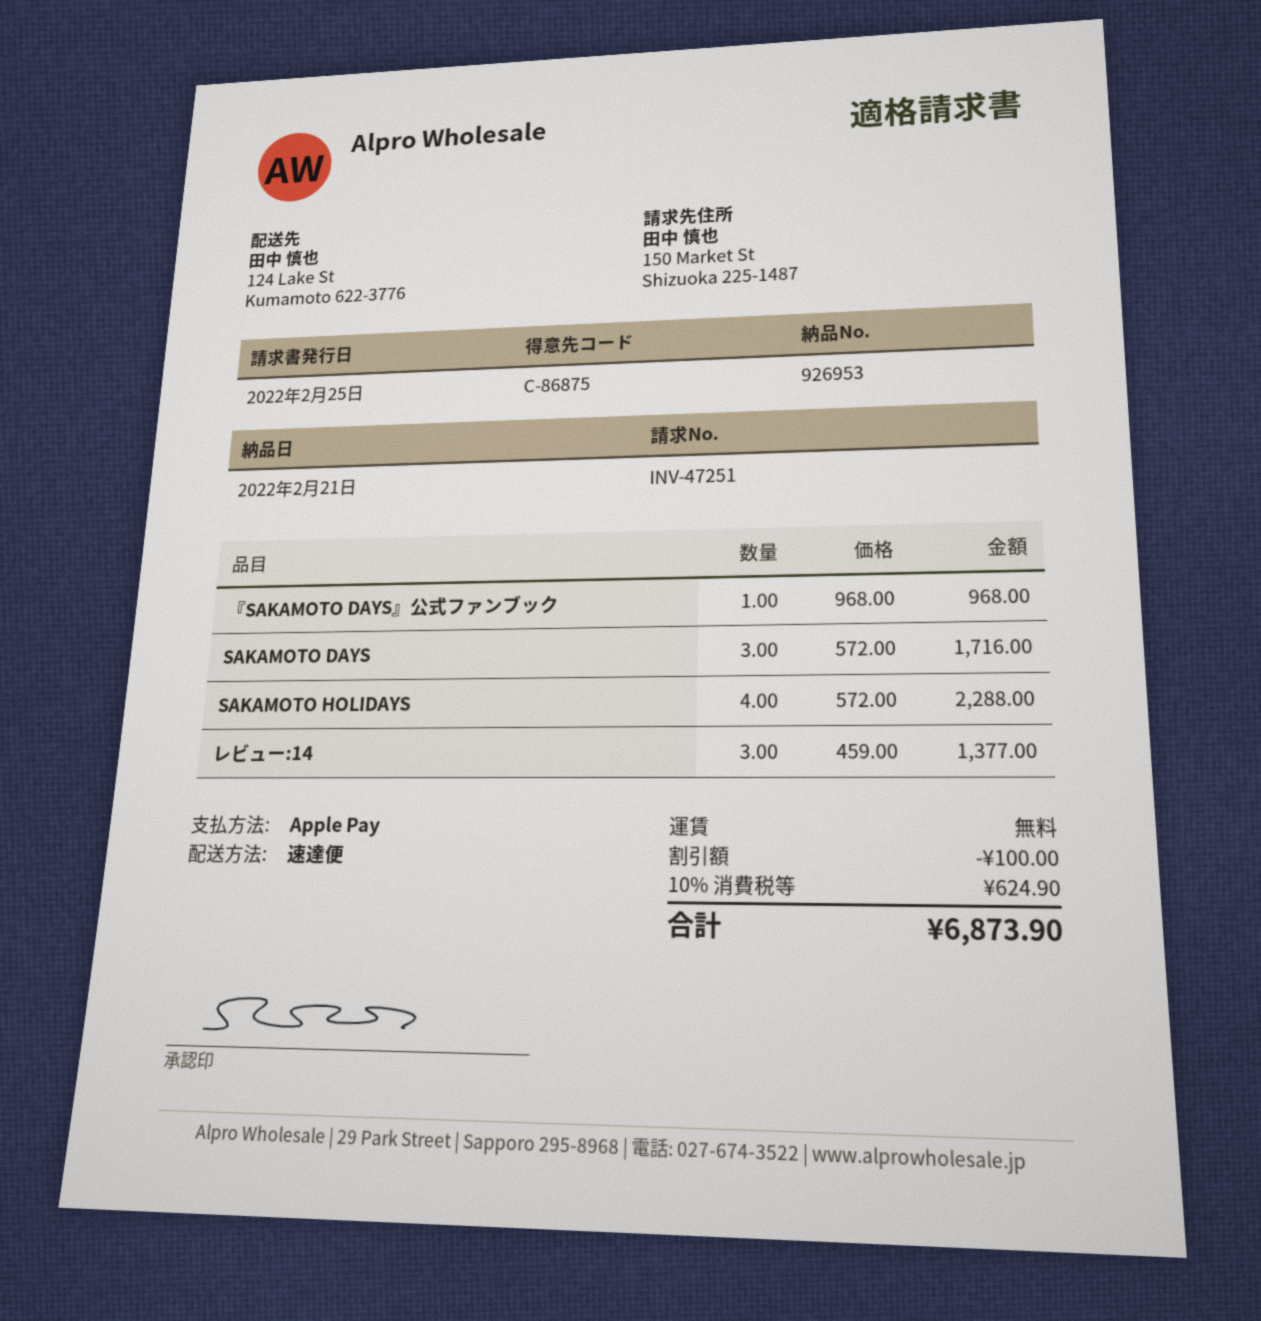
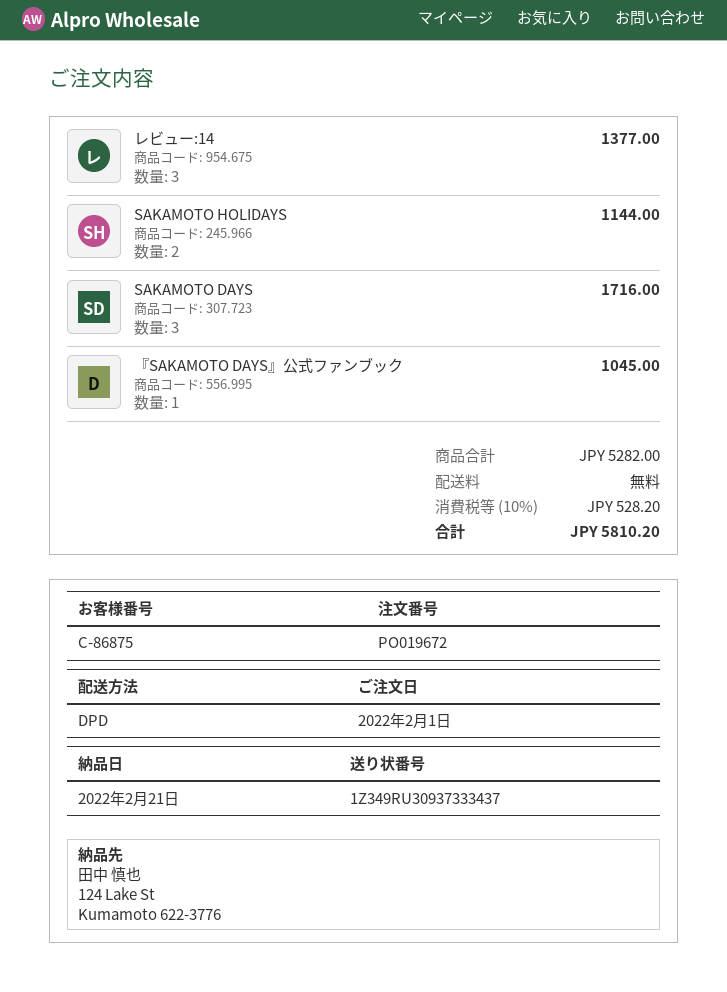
shipping method: express -> DPD
『SAKAMOTO DAYS』公式ファンブック: 1 for 968.00 -> 1 for 1045.00
SAKAMOTO HOLIDAYS: 4 for 2288.00 -> 2 for 1144.00
discount: 100.00 -> none
tax: 10% = 624.90 -> 10% = 528.20
total: 6873.90 -> 5810.20

